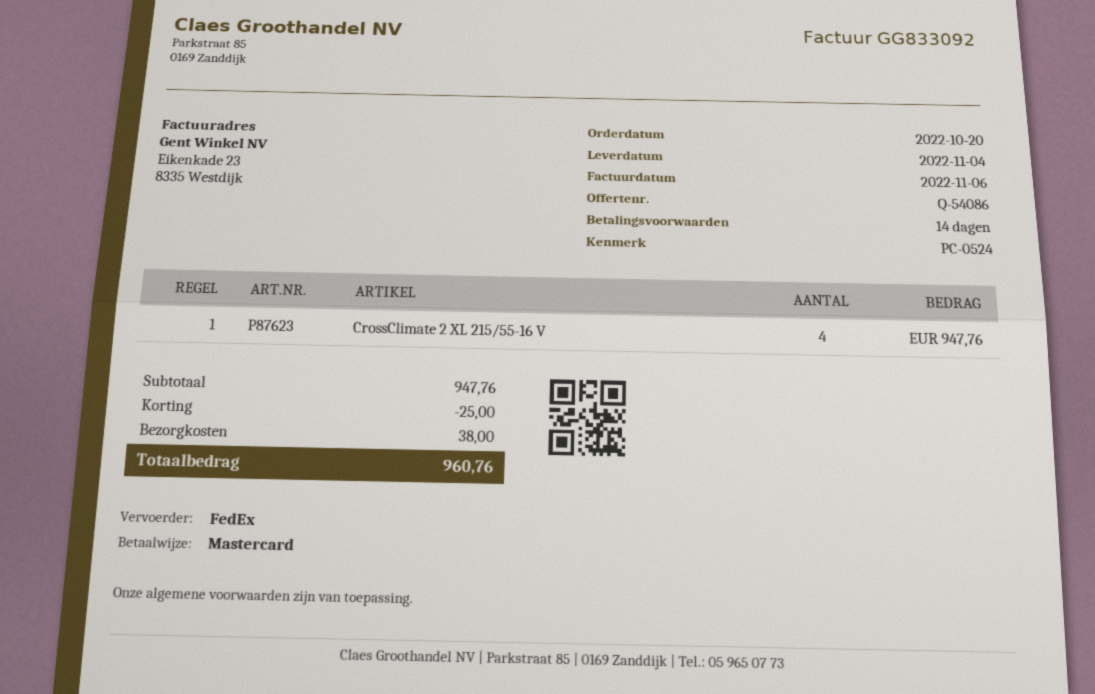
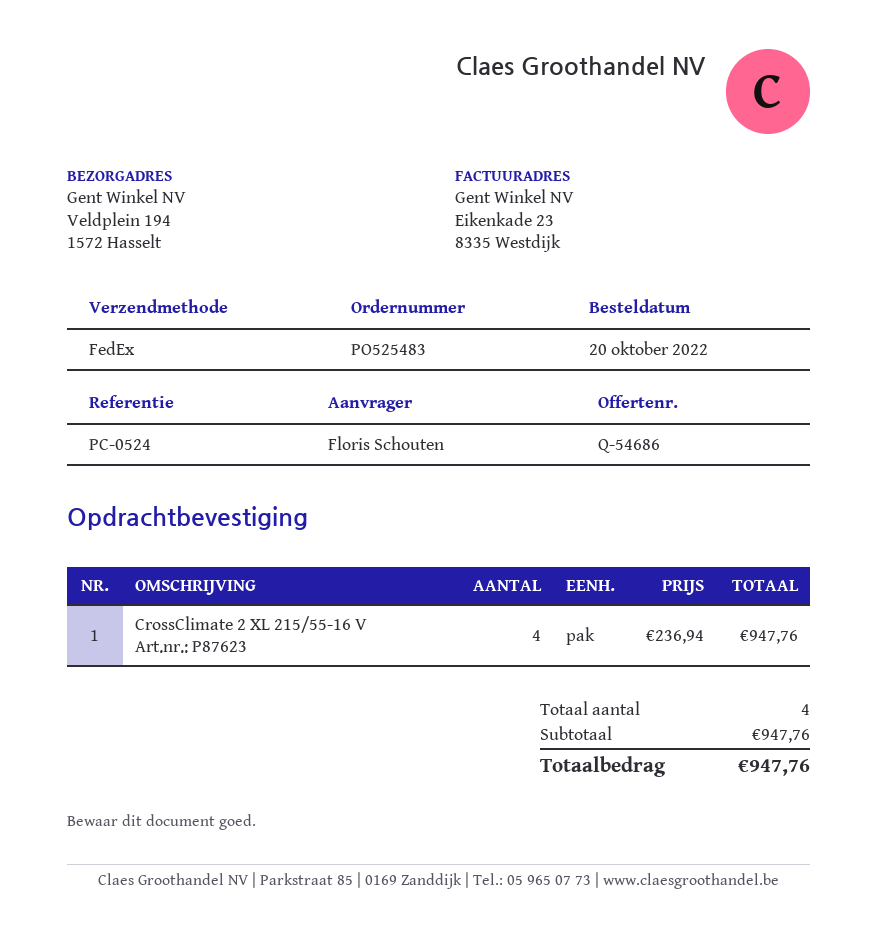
quote number: Q-54086 -> Q-54686
discount: 25.00 -> none
shipping: 38.00 -> none
total: 960.76 -> 947.76

